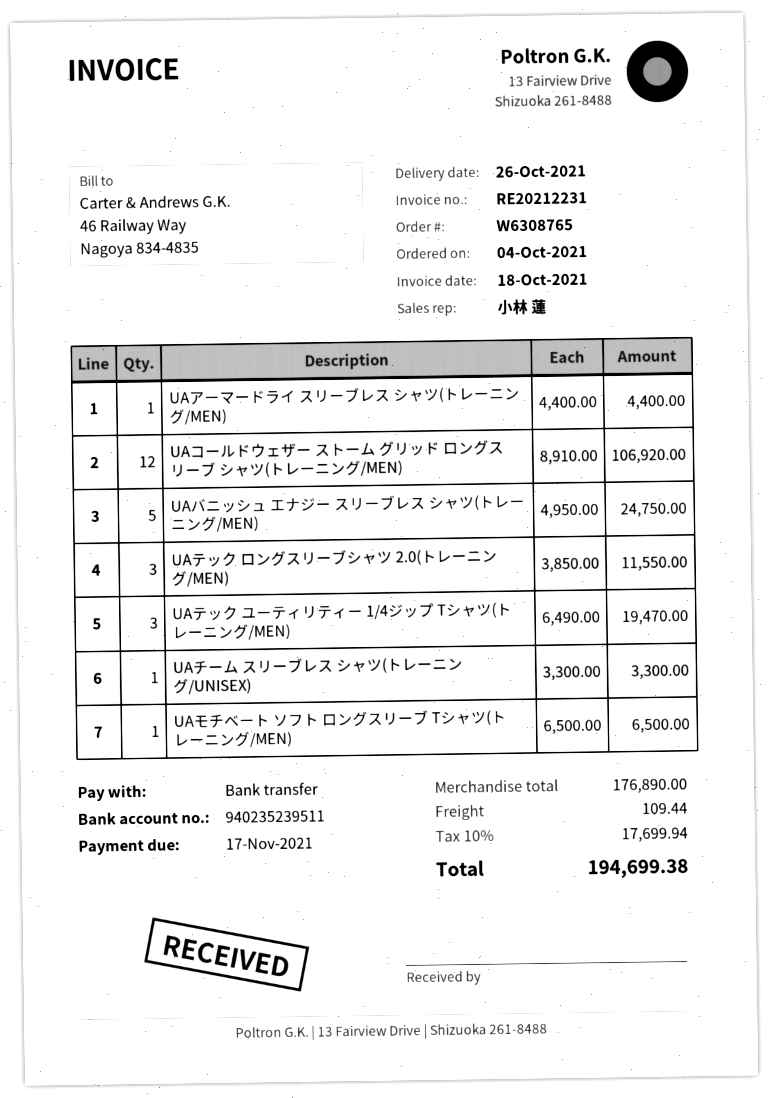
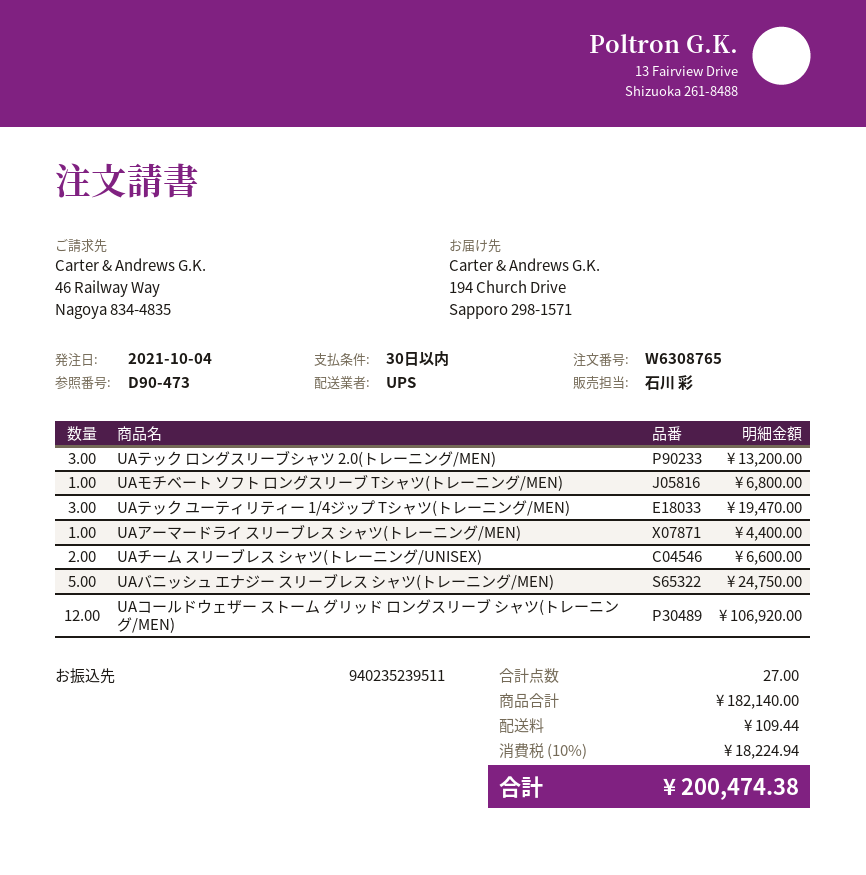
sales rep: 小林 蓮 -> 石川 彩
UAテック ロングスリーブシャツ 2.0(トレーニング/MEN): 3 for 11550.00 -> 3 for 13200.00
UAチーム スリーブレス シャツ(トレーニング/UNISEX): 1 for 3300.00 -> 2 for 6600.00
UAモチベート ソフト ロングスリーブ Tシャツ(トレーニング/MEN): 1 for 6500.00 -> 1 for 6800.00
subtotal: 176890.00 -> 182140.00
tax: 10% = 17699.94 -> 10% = 18224.94
total: 194699.38 -> 200474.38

